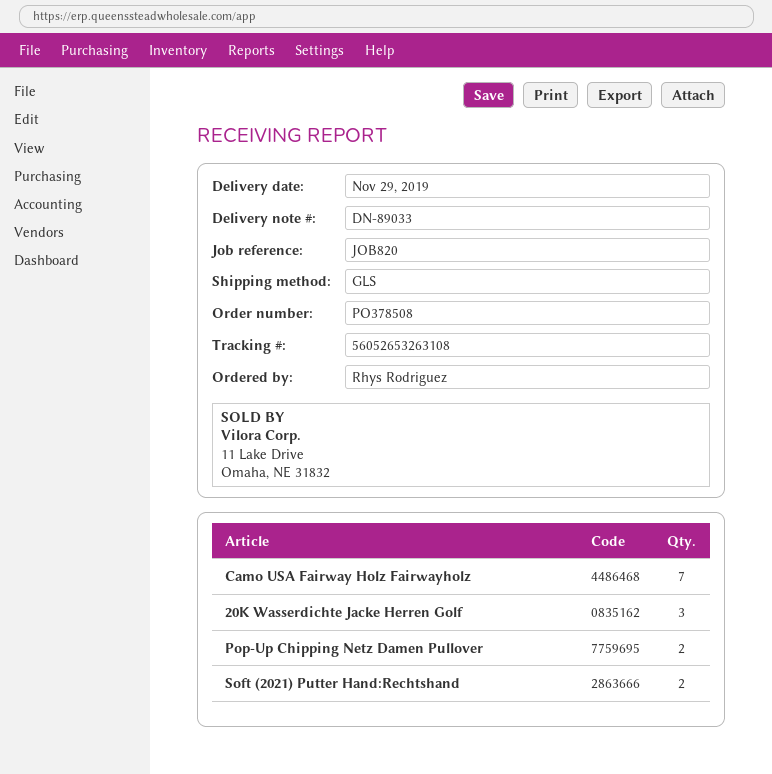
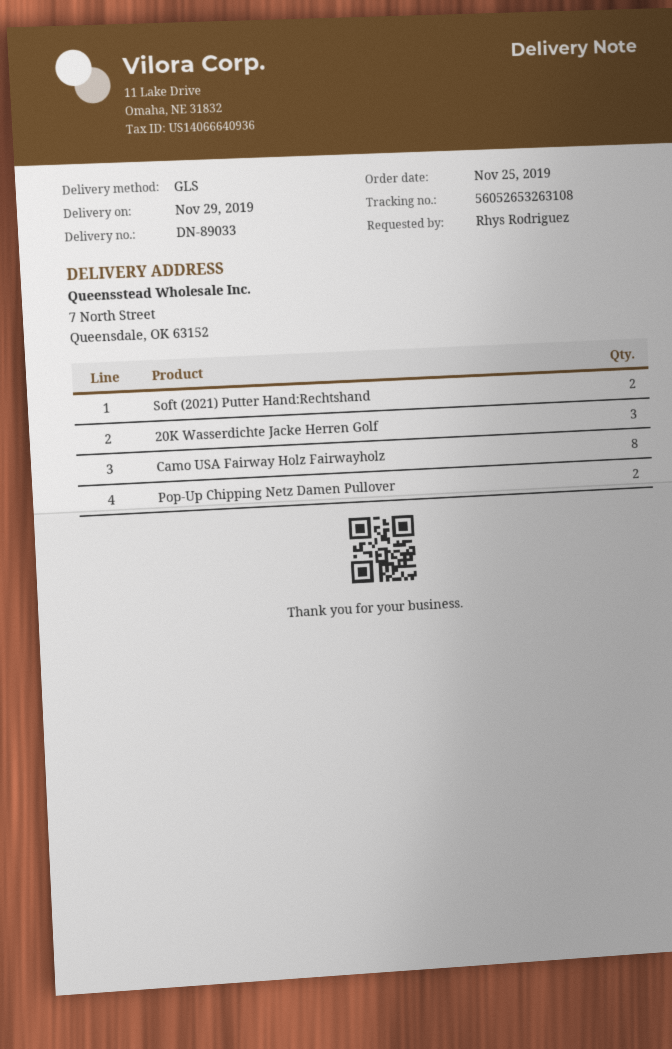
Camo USA Fairway Holz Fairwayholz: 7 -> 8

